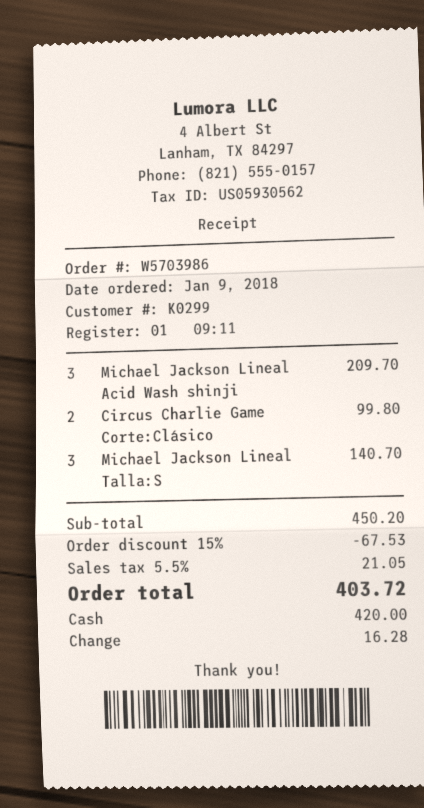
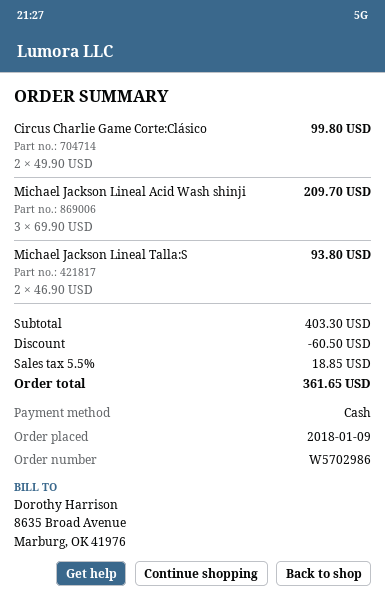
order number: W5703986 -> W5702986
Michael Jackson Lineal Talla:S: 3 for 140.70 -> 2 for 93.80
subtotal: 450.20 -> 403.30
discount: 67.53 -> 60.50
tax: 5.5% = 21.05 -> 5.5% = 18.85
total: 403.72 -> 361.65

